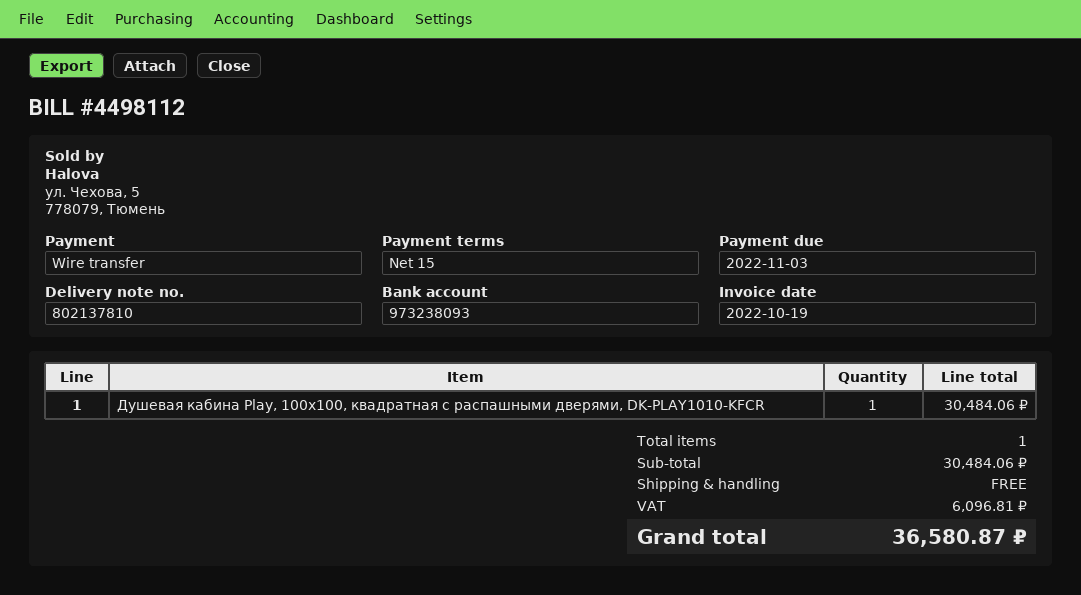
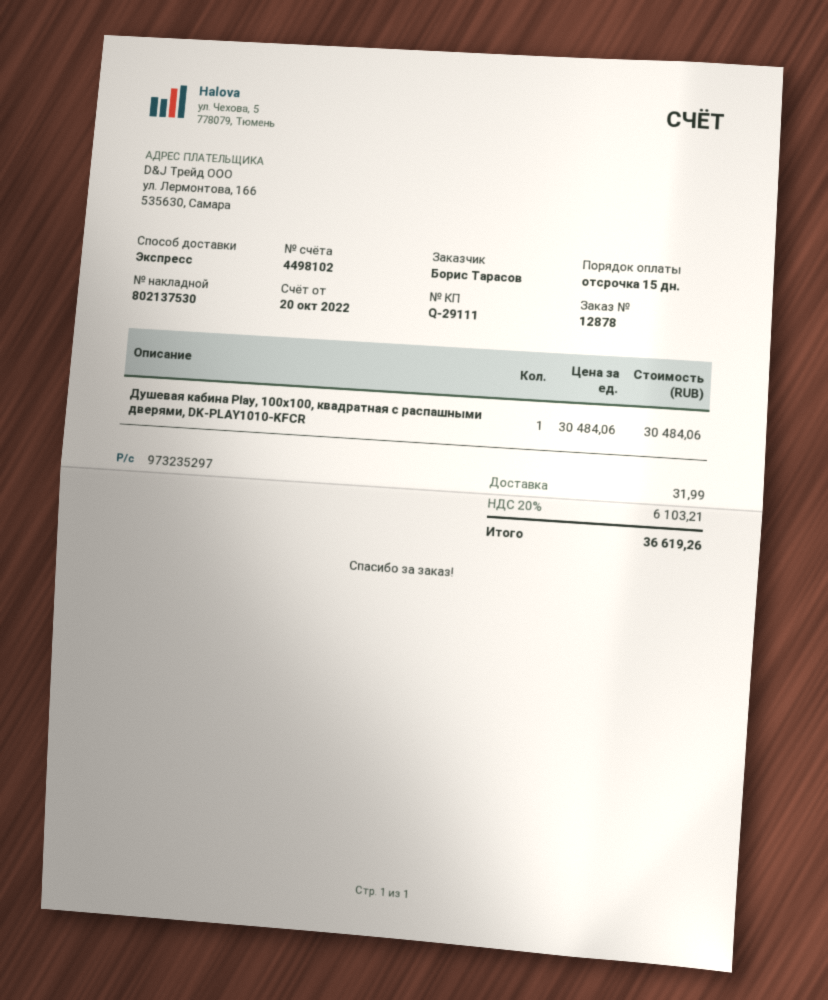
delivery note number: 802137810 -> 802137530
invoice number: 4498112 -> 4498102
invoice date: 2022-10-19 -> 2022-10-20
bank account: 973238093 -> 973235297
shipping: 0.00 -> 31.99
tax: 6096.81 -> 6103.21
total: 36580.87 -> 36619.26

